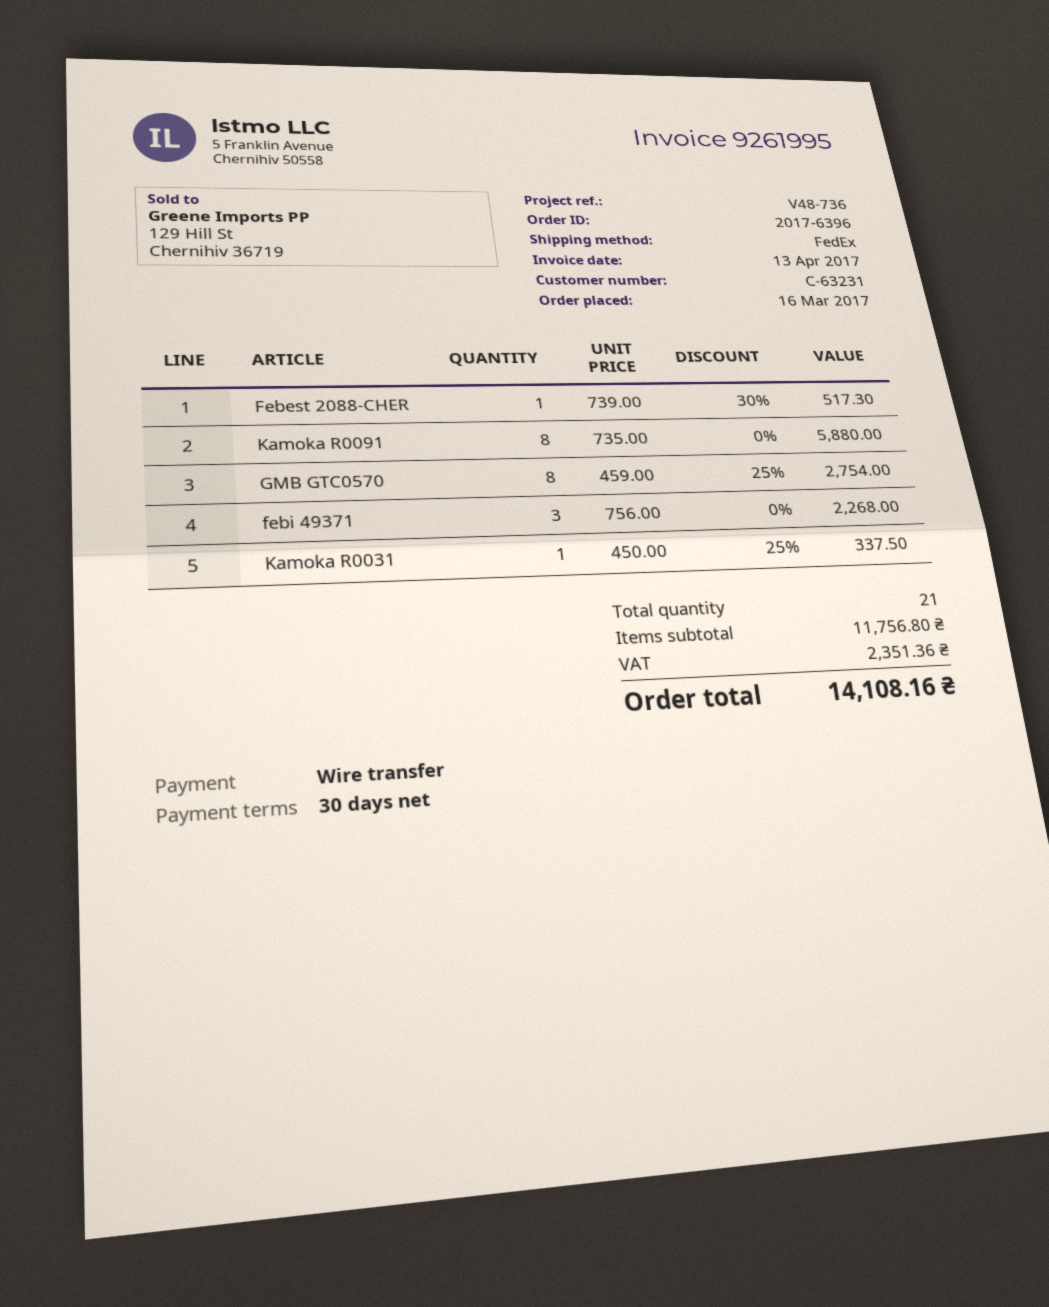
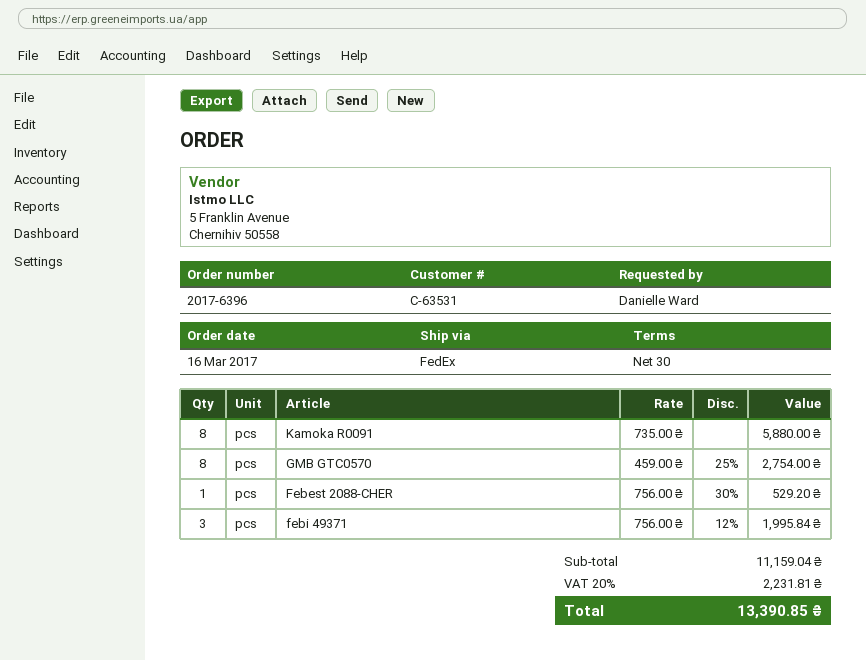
customer number: C-63231 -> C-63531
Febest 2088-CHER: 1 x 739.00 - 30% = 517.30 -> 1 x 756.00 - 30% = 529.20
febi 49371: 3 x 756.00 = 2268.00 -> 3 x 756.00 - 12% = 1995.84
Kamoka R0031: 1 x 450.00 - 25% = 337.50 -> none
subtotal: 11756.80 -> 11159.04
tax: 2351.36 -> 2231.81
total: 14108.16 -> 13390.85

